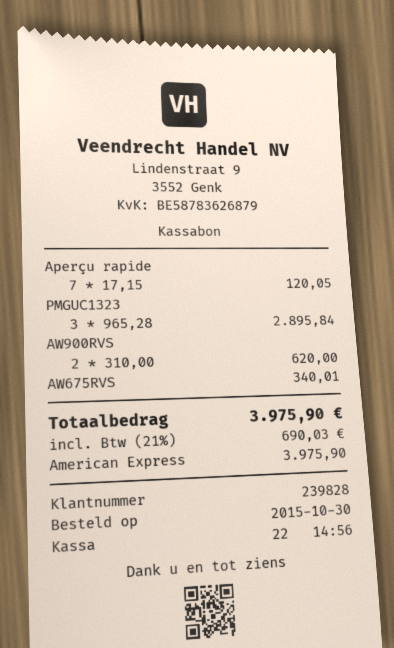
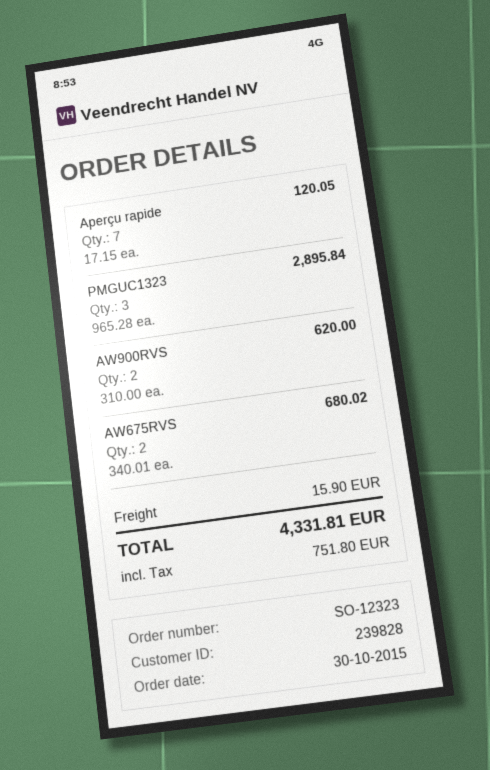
AW675RVS: 1 x 340.01 = 340.01 -> 2 x 340.01 = 680.02
shipping: none -> 15.90
tax: 690.03 -> 751.80
total: 3975.90 -> 4331.81

